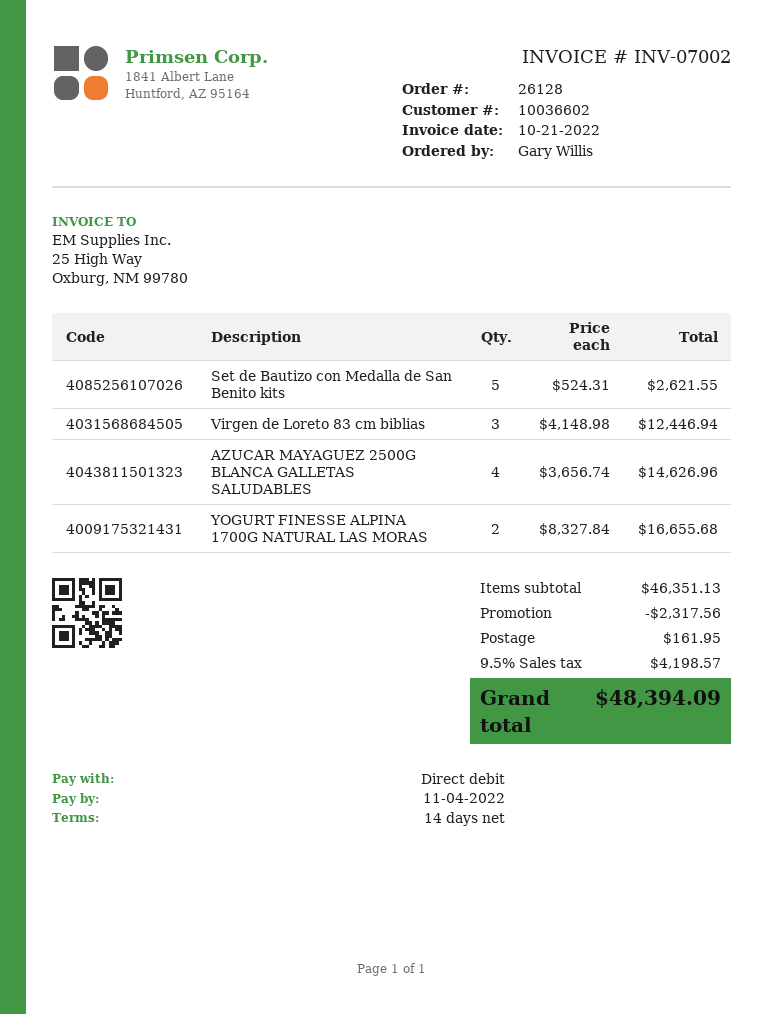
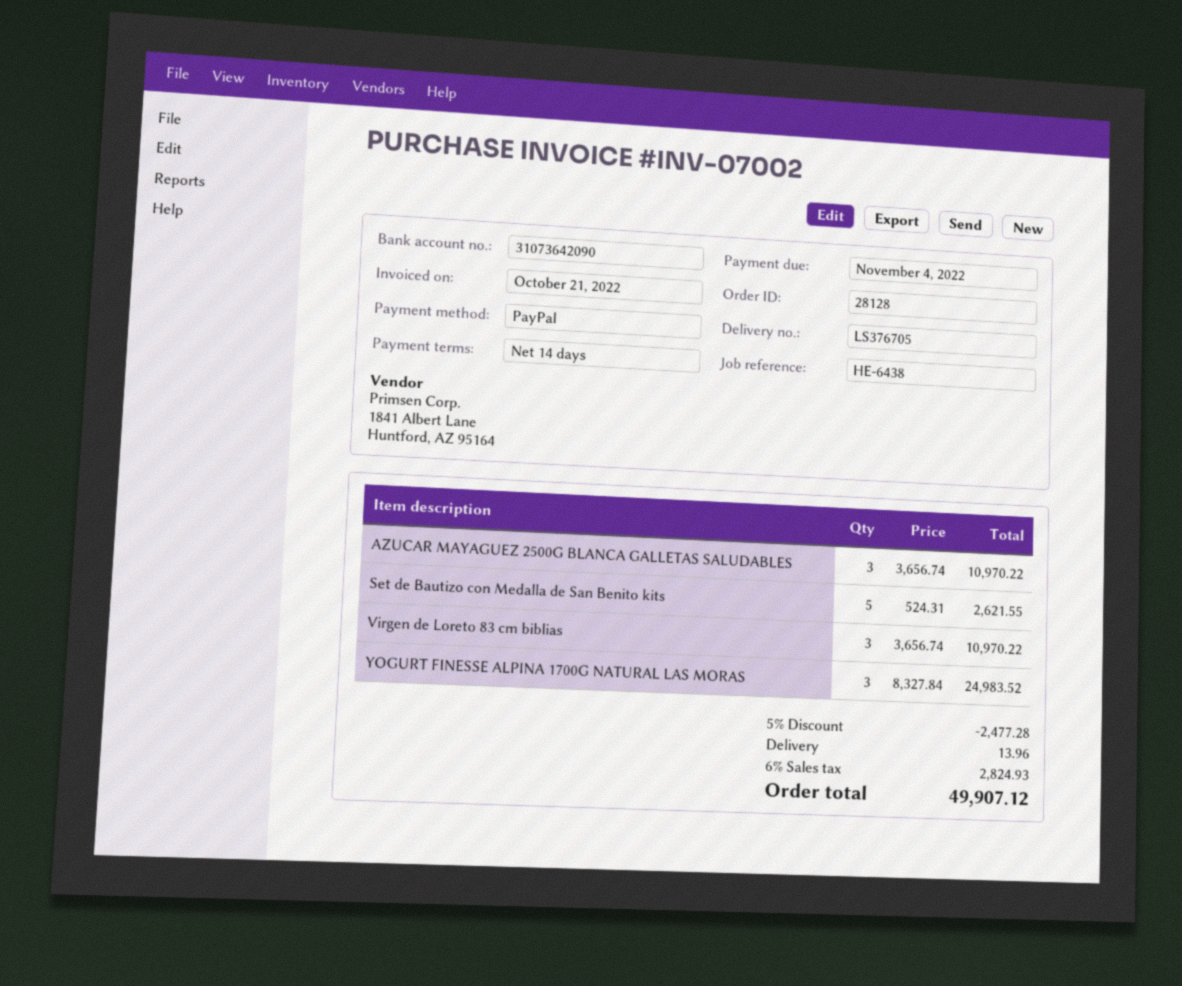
order number: 26128 -> 28128
payment method: direct debit -> PayPal
Virgen de Loreto 83 cm biblias: 3 x 4148.98 = 12446.94 -> 3 x 3656.74 = 10970.22
AZUCAR MAYAGUEZ 2500G BLANCA GALLETAS SALUDABLES: 4 x 3656.74 = 14626.96 -> 3 x 3656.74 = 10970.22
YOGURT FINESSE ALPINA 1700G NATURAL LAS MORAS: 2 x 8327.84 = 16655.68 -> 3 x 8327.84 = 24983.52
discount: 2317.56 -> 2477.28
shipping: 161.95 -> 13.96
tax: 9.5% = 4198.57 -> 6% = 2824.93
total: 48394.09 -> 49907.12

